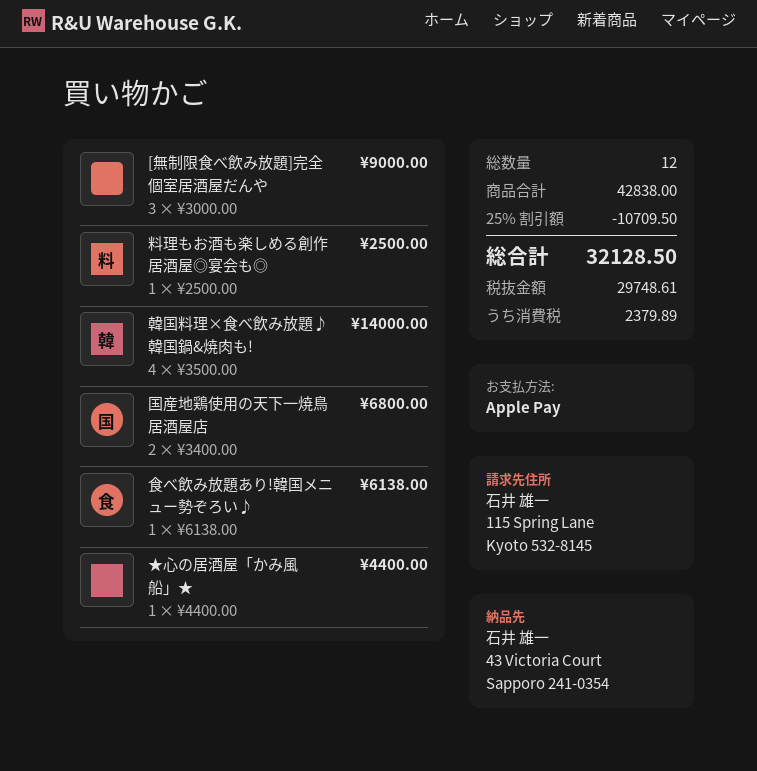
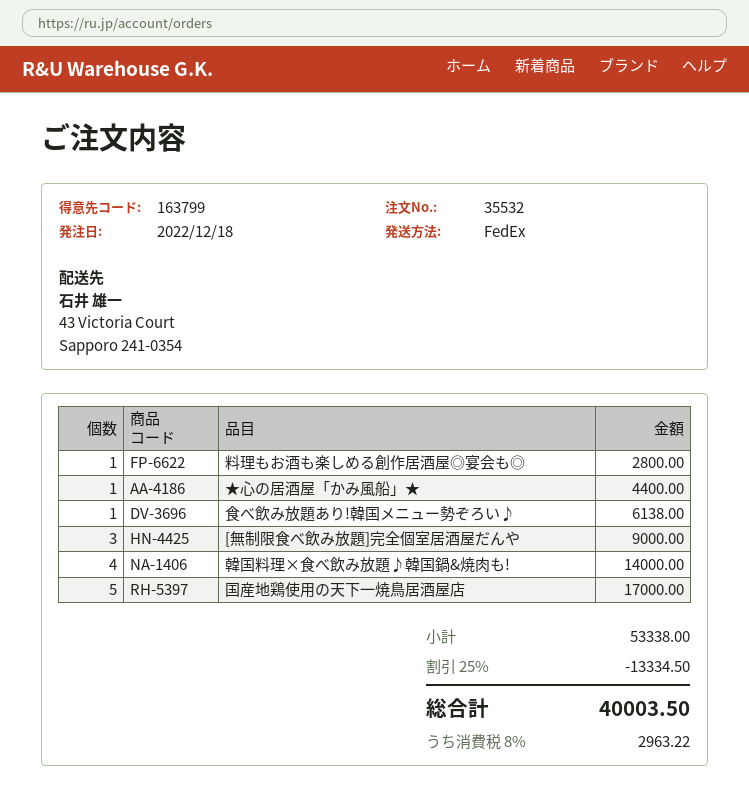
料理もお酒も楽しめる創作居酒屋◎宴会も◎: 1 for 2500.00 -> 1 for 2800.00
国産地鶏使用の天下一焼鳥居酒屋店: 2 for 6800.00 -> 5 for 17000.00
subtotal: 42838.00 -> 53338.00
discount: 25% = 10709.50 -> 25% = 13334.50
tax: 2379.89 -> 2963.22
total: 32128.50 -> 40003.50

